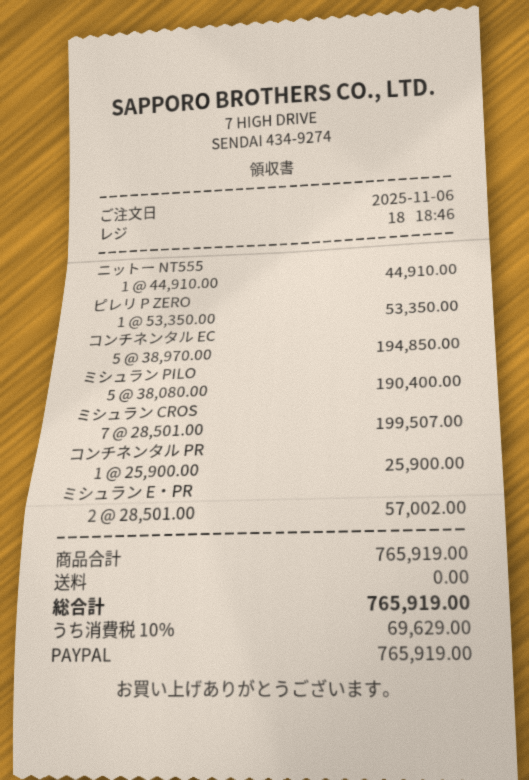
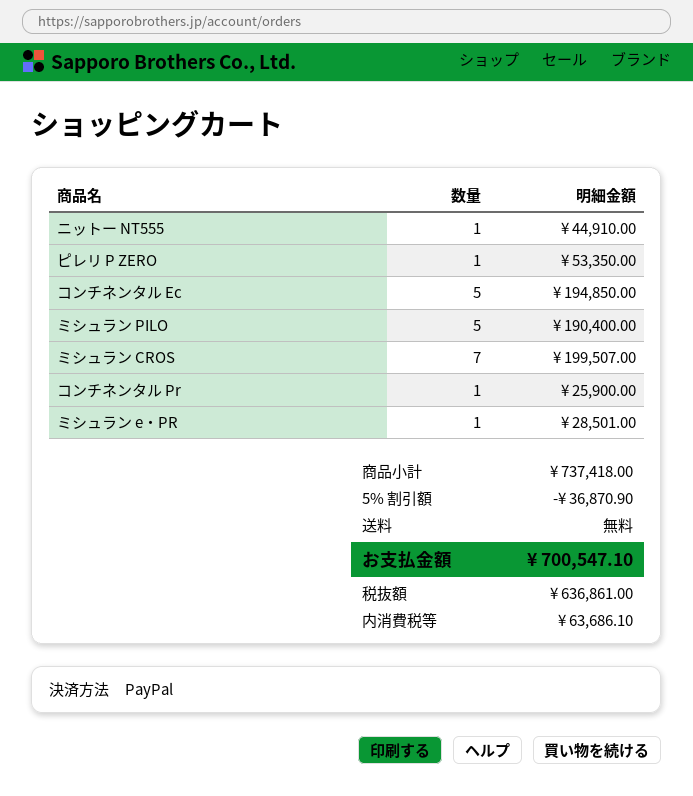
ミシュラン E・PR: 2 for 57002.00 -> 1 for 28501.00
subtotal: 765919.00 -> 737418.00
discount: none -> 5% = 36870.90
tax: 69629.00 -> 63686.10
total: 765919.00 -> 700547.10

